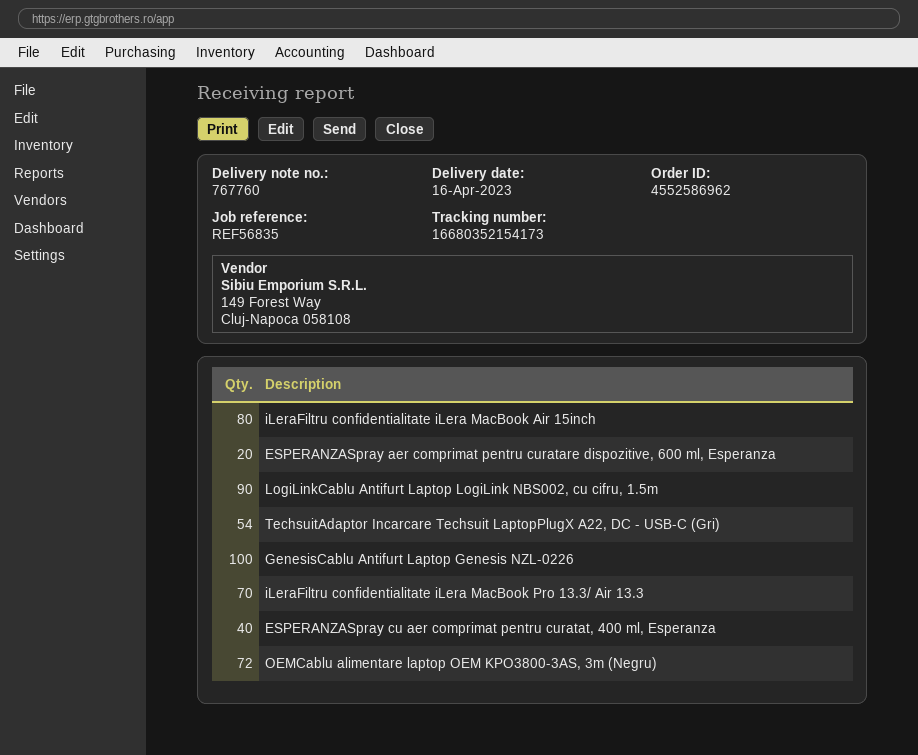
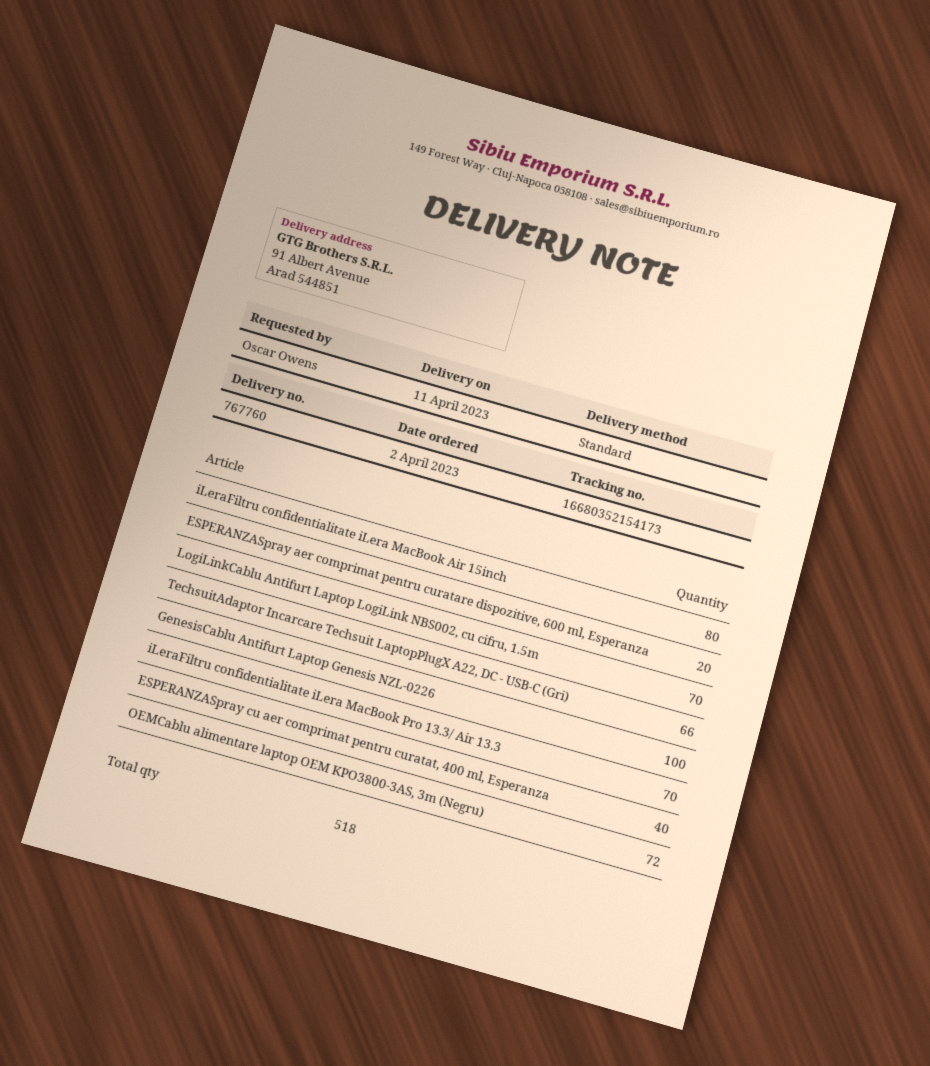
delivery date: 2023-04-16 -> 2023-04-11
LogiLinkCablu Antifurt Laptop LogiLink NBS002, cu cifru, 1.5m: 90 -> 70
TechsuitAdaptor Incarcare Techsuit LaptopPlugX A22, DC - USB-C (Gri): 54 -> 66

